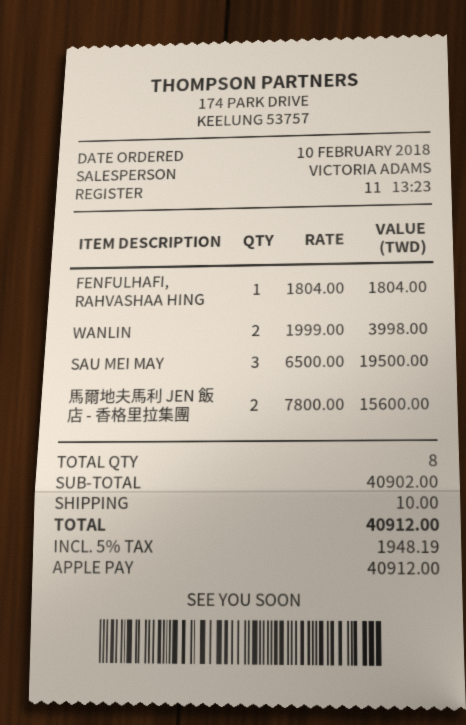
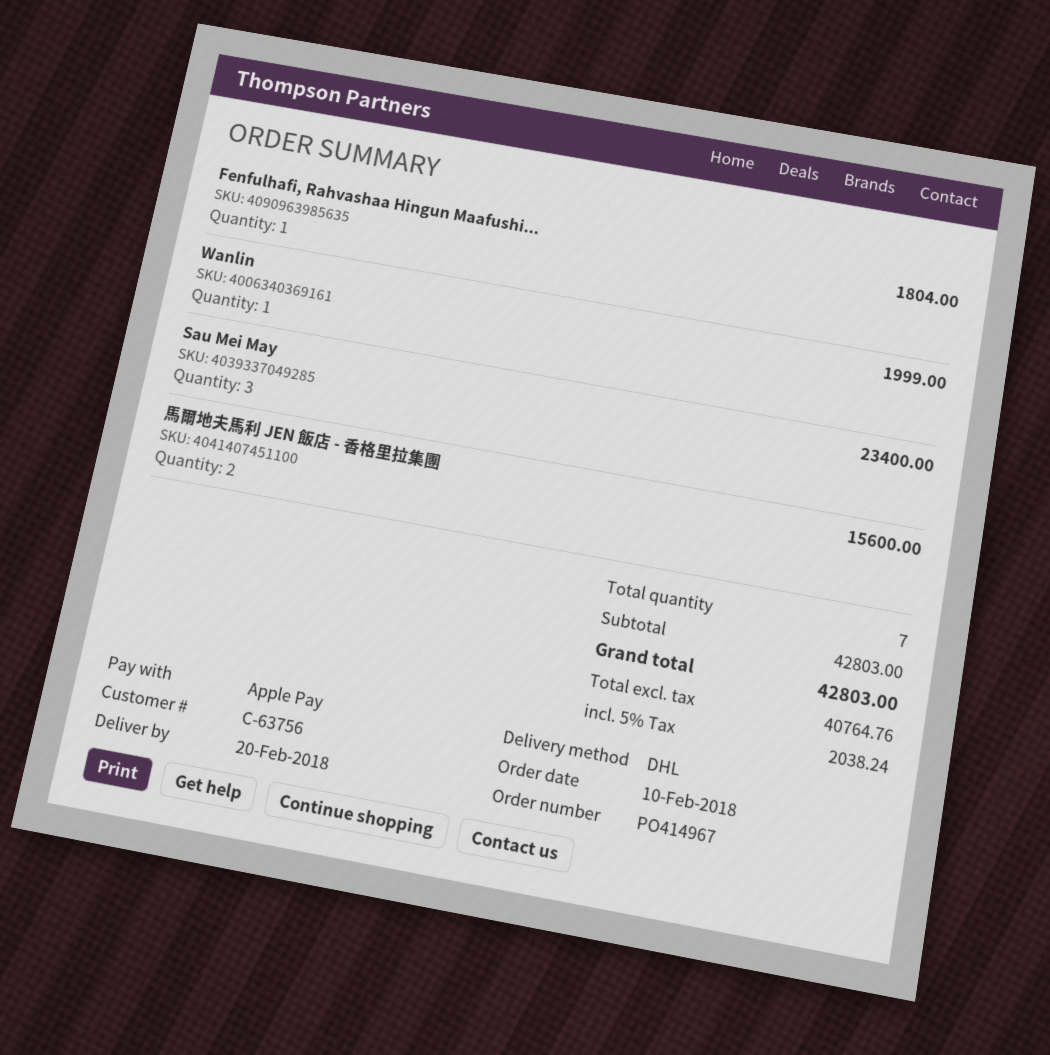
WANLIN: 2 for 3998.00 -> 1 for 1999.00
SAU MEI MAY: 3 for 19500.00 -> 3 for 23400.00
total quantity: 8 -> 7
subtotal: 40902.00 -> 42803.00
shipping: 10.00 -> none
tax: 5% = 1948.19 -> 5% = 2038.24
total: 40912.00 -> 42803.00

